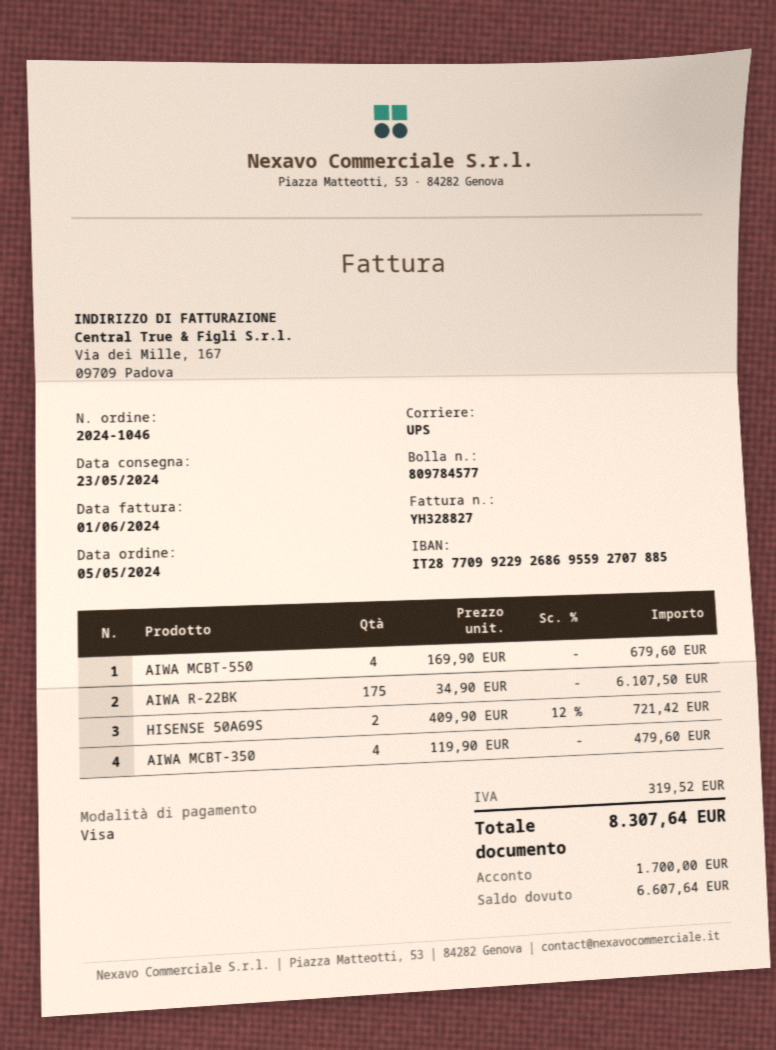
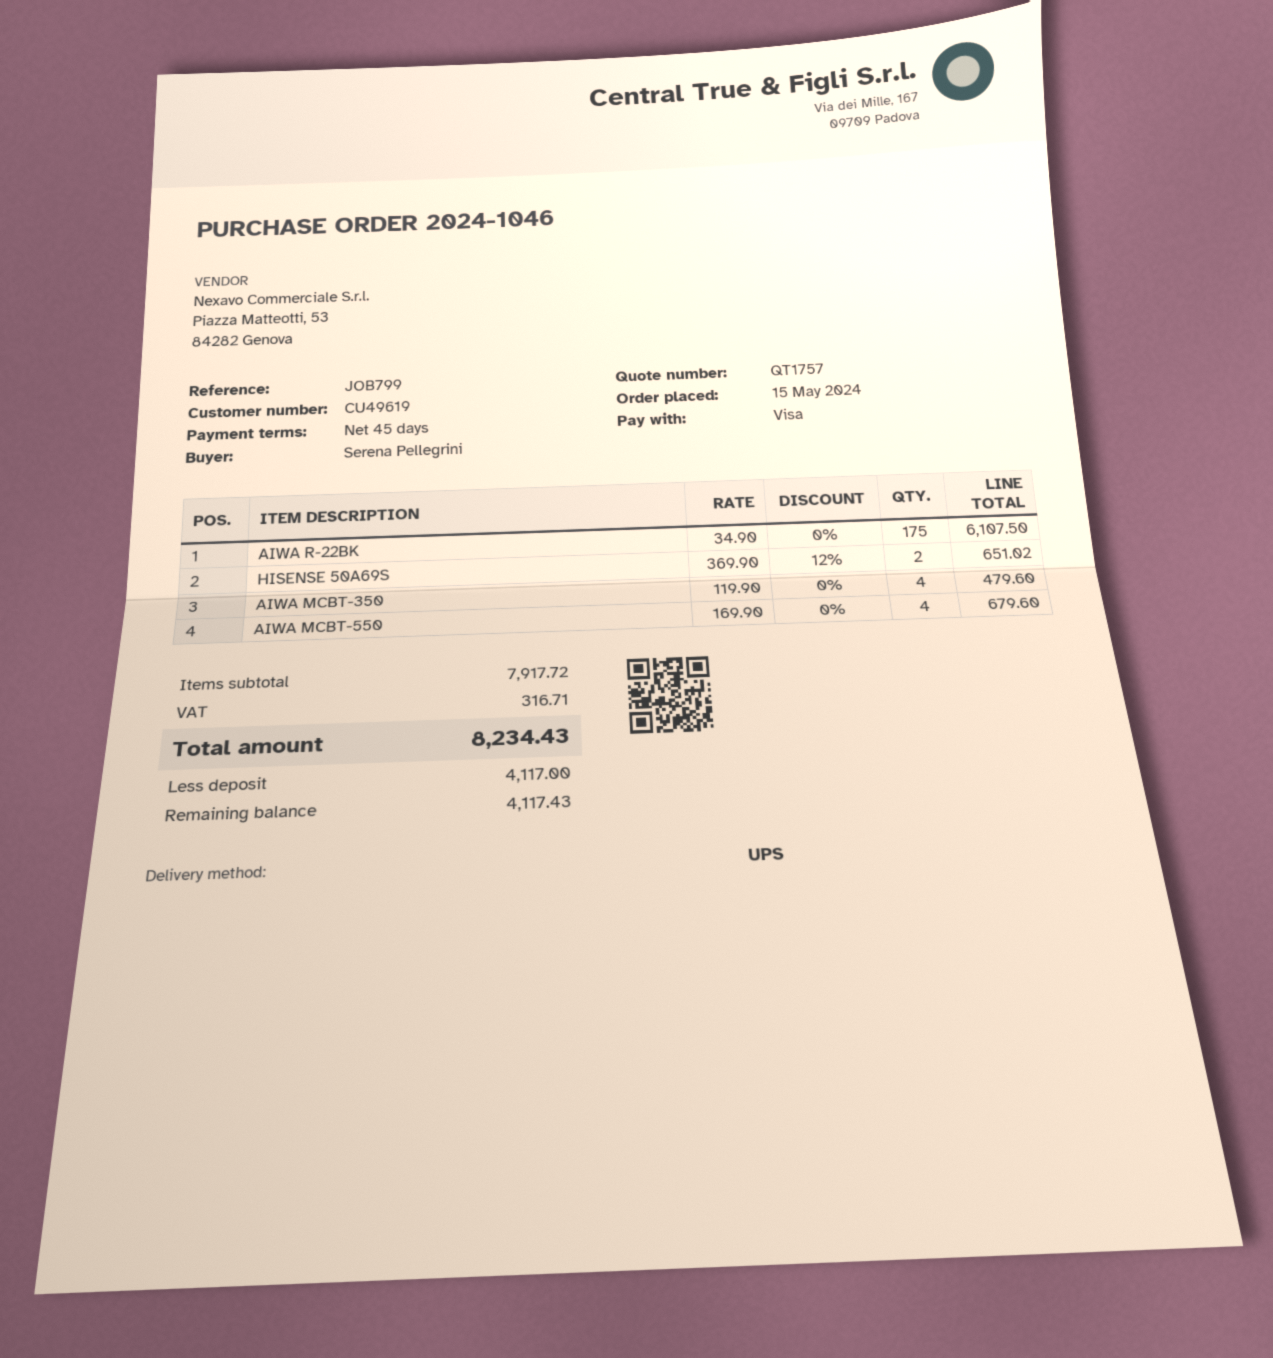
order date: 2024-05-05 -> 2024-05-15
HISENSE 50A69S: 2 x 409.90 - 12% = 721.42 -> 2 x 369.90 - 12% = 651.02
tax: 319.52 -> 316.71
total: 8307.64 -> 8234.43
deposit: 1700.00 -> 4117.00
balance: 6607.64 -> 4117.43

